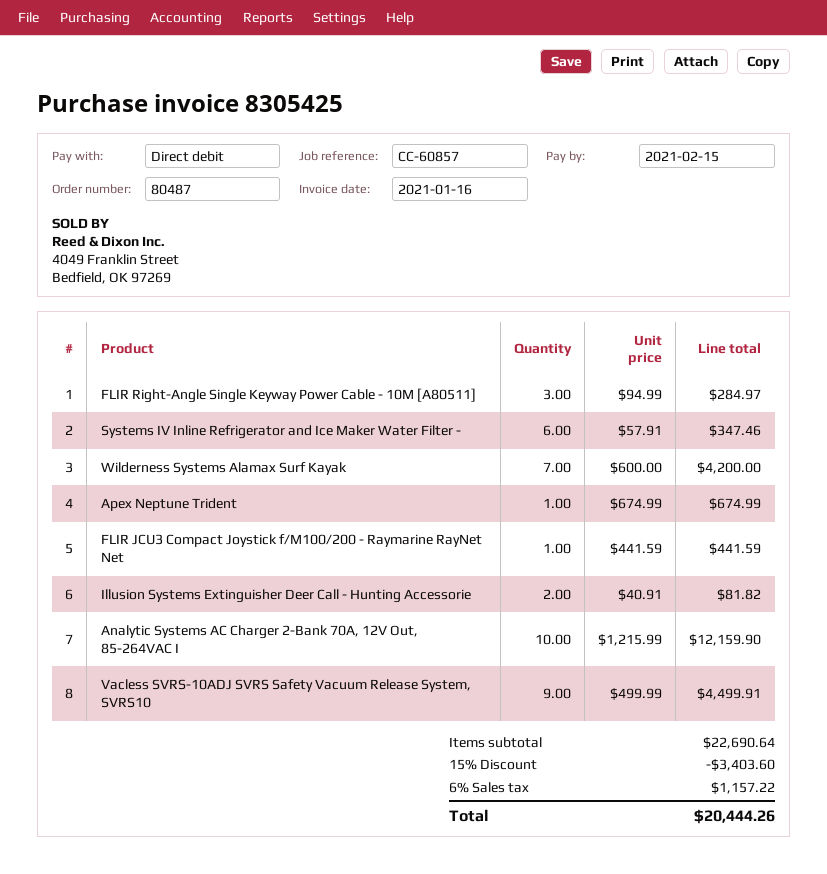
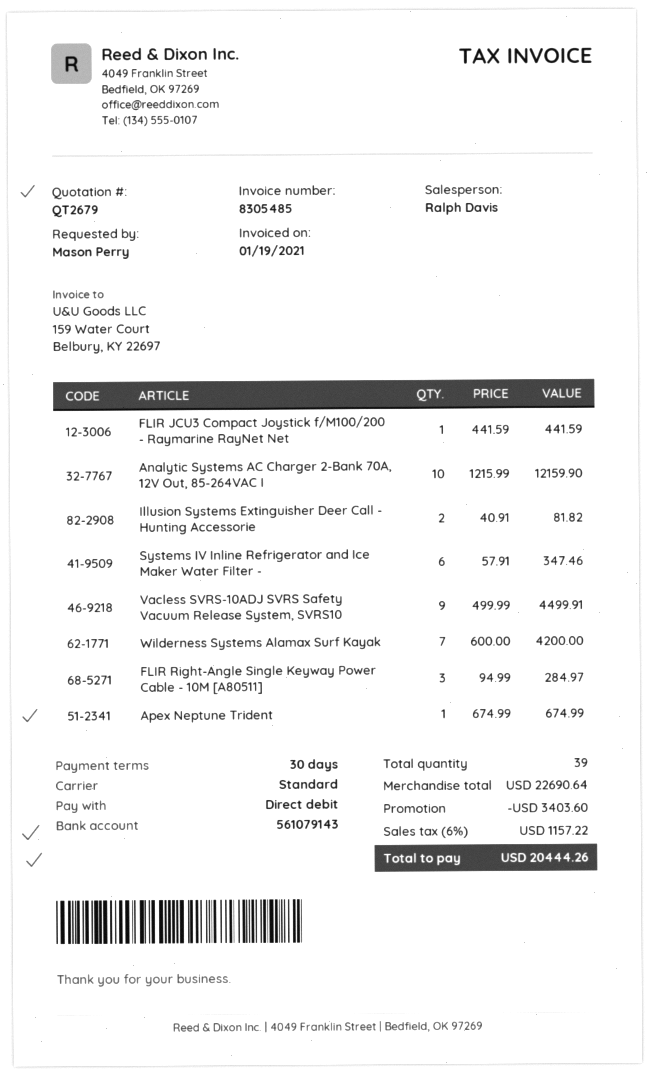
invoice number: 8305425 -> 8305485
invoice date: 2021-01-16 -> 2021-01-19

